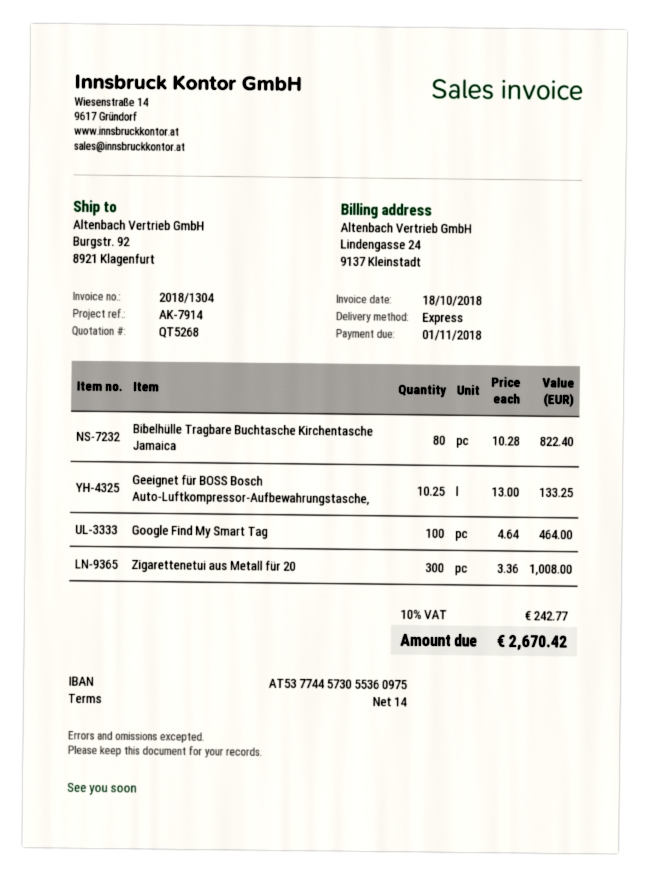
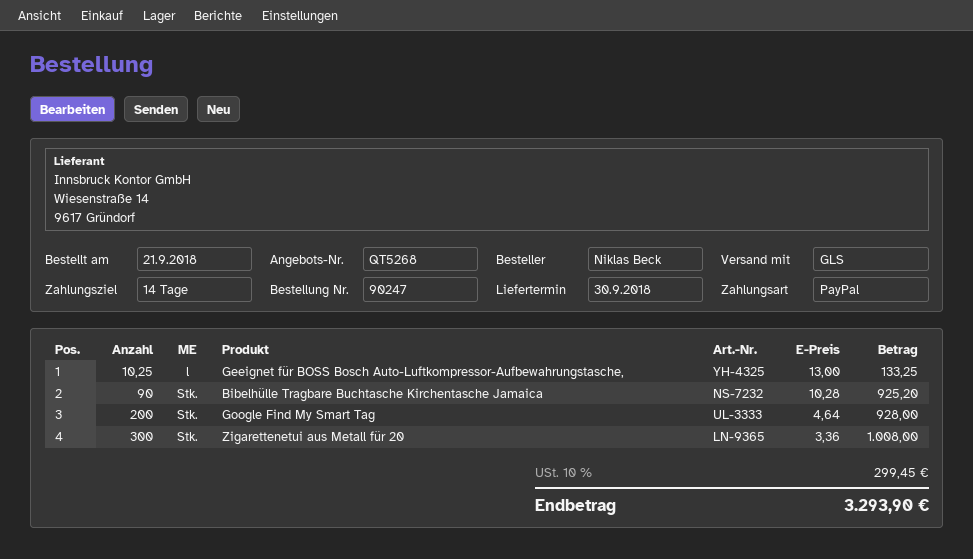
shipping method: express -> GLS
Bibelhülle Tragbare Buchtasche Kirchentasche Jamaica: 80 x 10.28 = 822.40 -> 90 x 10.28 = 925.20
Google Find My Smart Tag: 100 x 4.64 = 464.00 -> 200 x 4.64 = 928.00
tax: 10% = 242.77 -> 10% = 299.45
total: 2670.42 -> 3293.90

